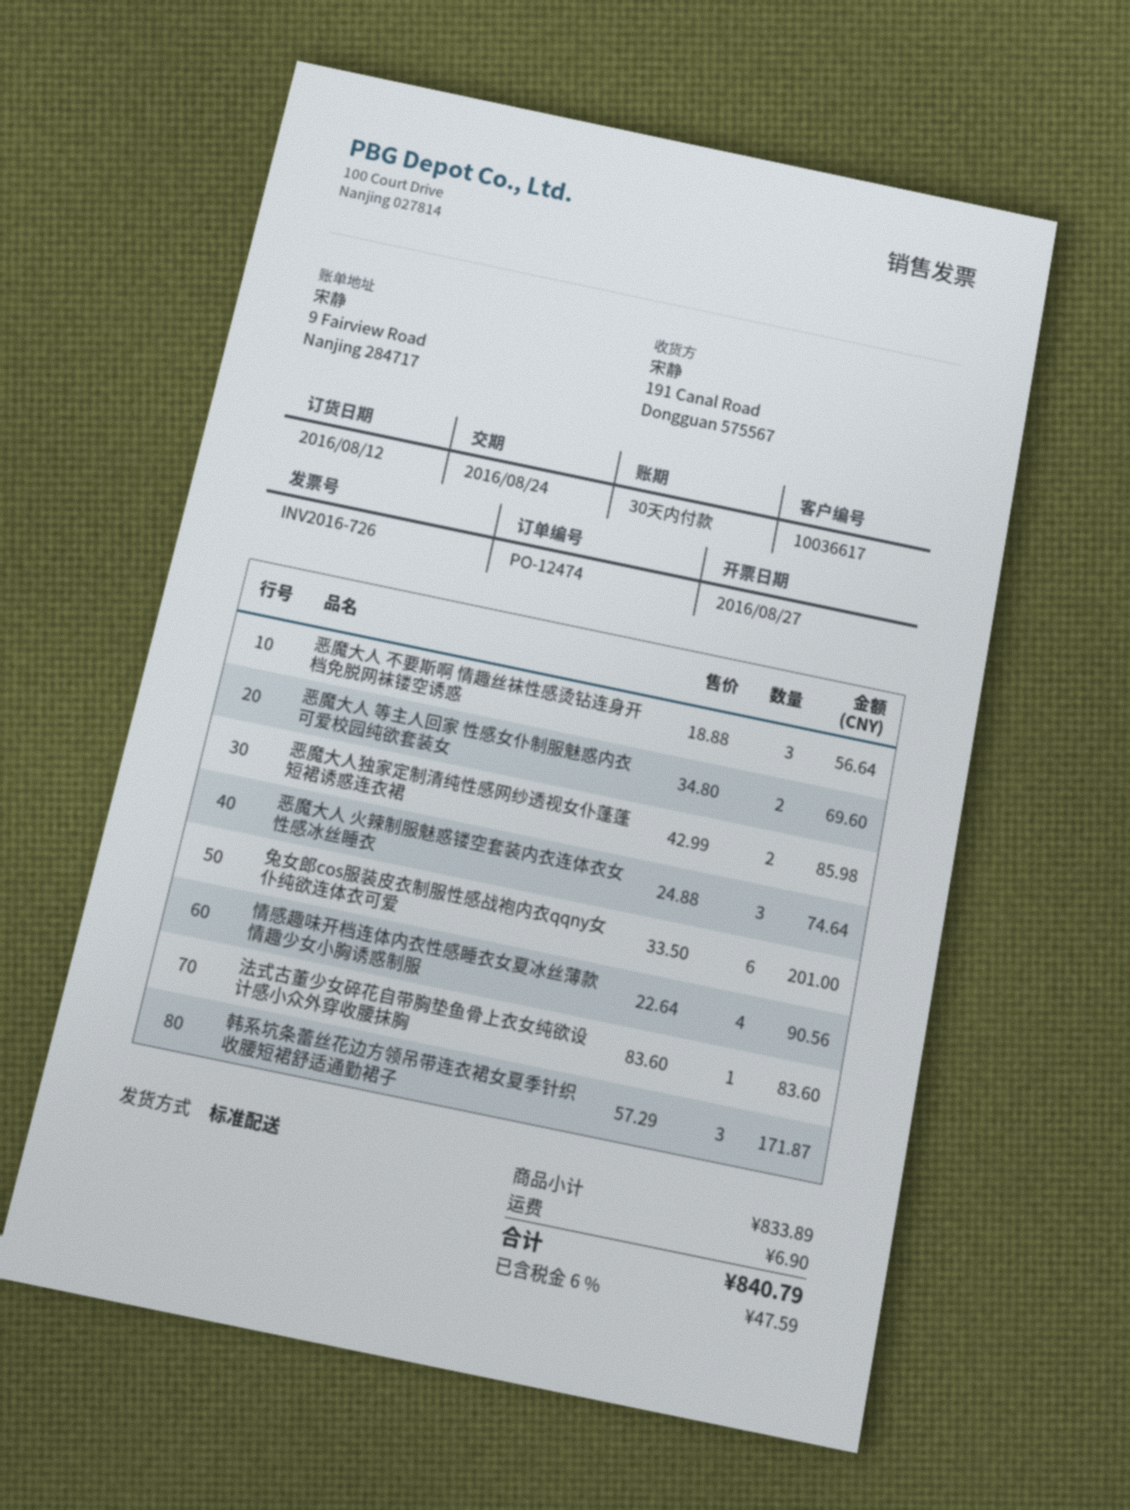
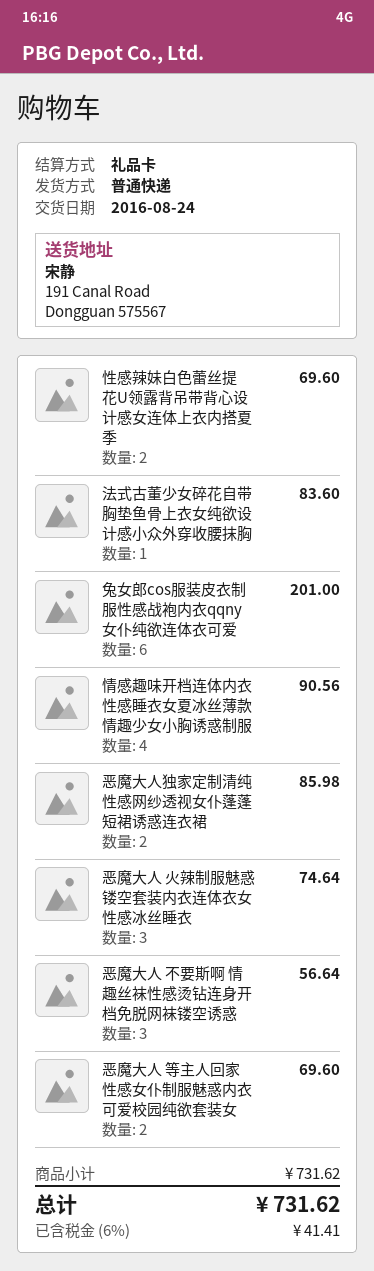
韩系坑条蕾丝花边方领吊带连衣裙女夏季针织收腰短裙舒适通勤裙子: 3 for 171.87 -> none
性感辣妹白色蕾丝提花U领露背吊带背心设计感女连体上衣内搭夏季: none -> 2 for 69.60
subtotal: 833.89 -> 731.62
shipping: 6.90 -> none
tax: 6% = 47.59 -> 6% = 41.41
total: 840.79 -> 731.62

